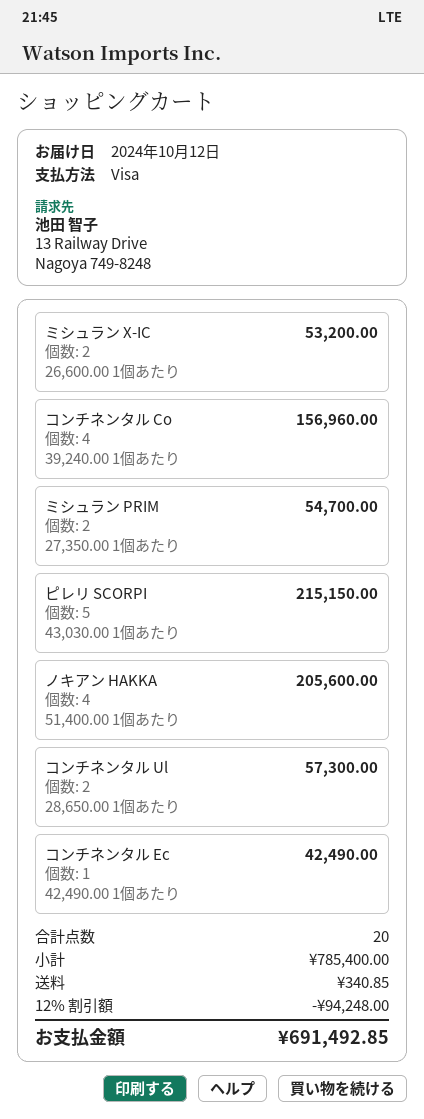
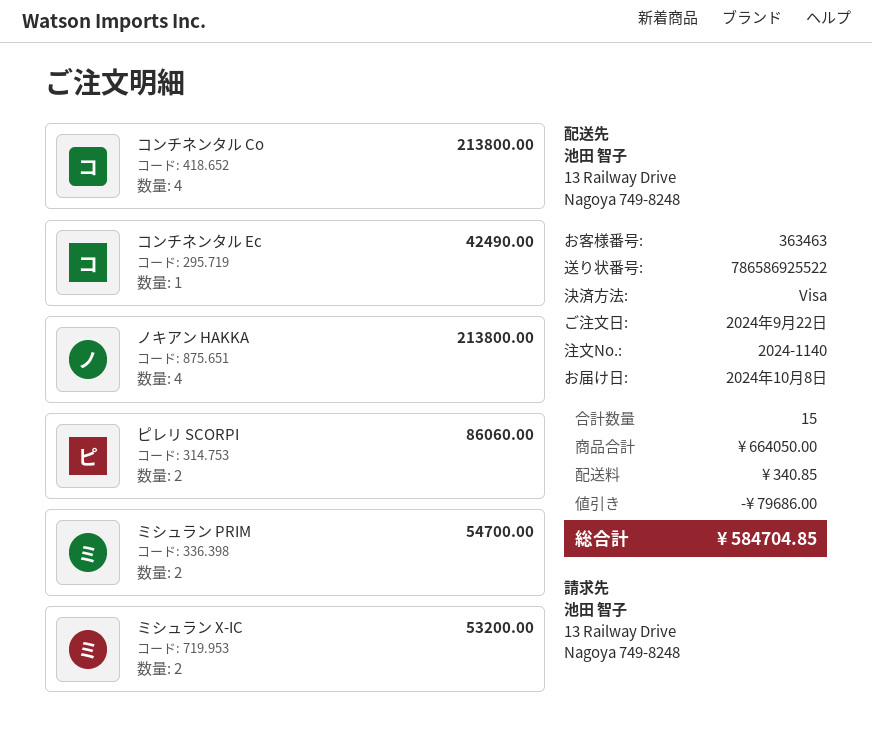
delivery date: 2024-10-12 -> 2024-10-08
コンチネンタル Co: 4 for 156960.00 -> 4 for 213800.00
ピレリ SCORPI: 5 for 215150.00 -> 2 for 86060.00
ノキアン HAKKA: 4 for 205600.00 -> 4 for 213800.00
コンチネンタル Ul: 2 for 57300.00 -> none
total quantity: 20 -> 15
subtotal: 785400.00 -> 664050.00
discount: 94248.00 -> 79686.00
total: 691492.85 -> 584704.85

